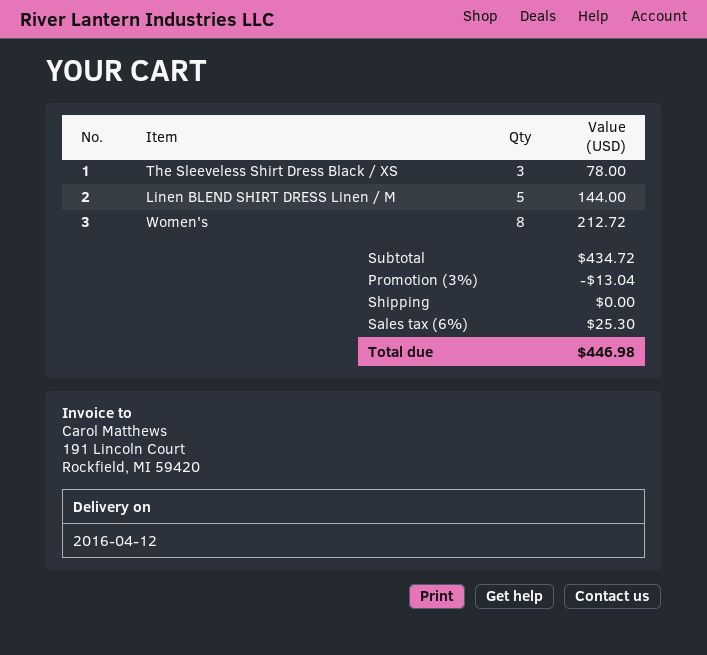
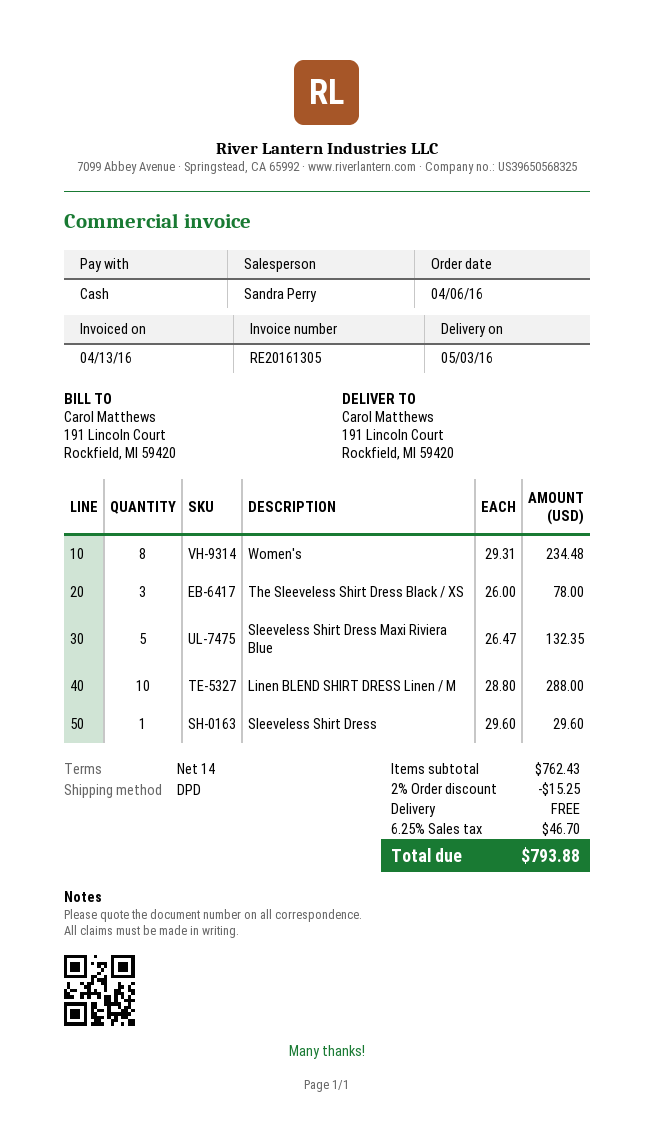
delivery date: 2016-04-12 -> 2016-05-03
Linen BLEND SHIRT DRESS Linen / M: 5 for 144.00 -> 10 for 288.00
Women's: 8 for 212.72 -> 8 for 234.48
Sleeveless Shirt Dress Maxi Riviera Blue: none -> 5 for 132.35
Sleeveless Shirt Dress: none -> 1 for 29.60
subtotal: 434.72 -> 762.43
discount: 3% = 13.04 -> 2% = 15.25
tax: 6% = 25.30 -> 6.25% = 46.70
total: 446.98 -> 793.88

